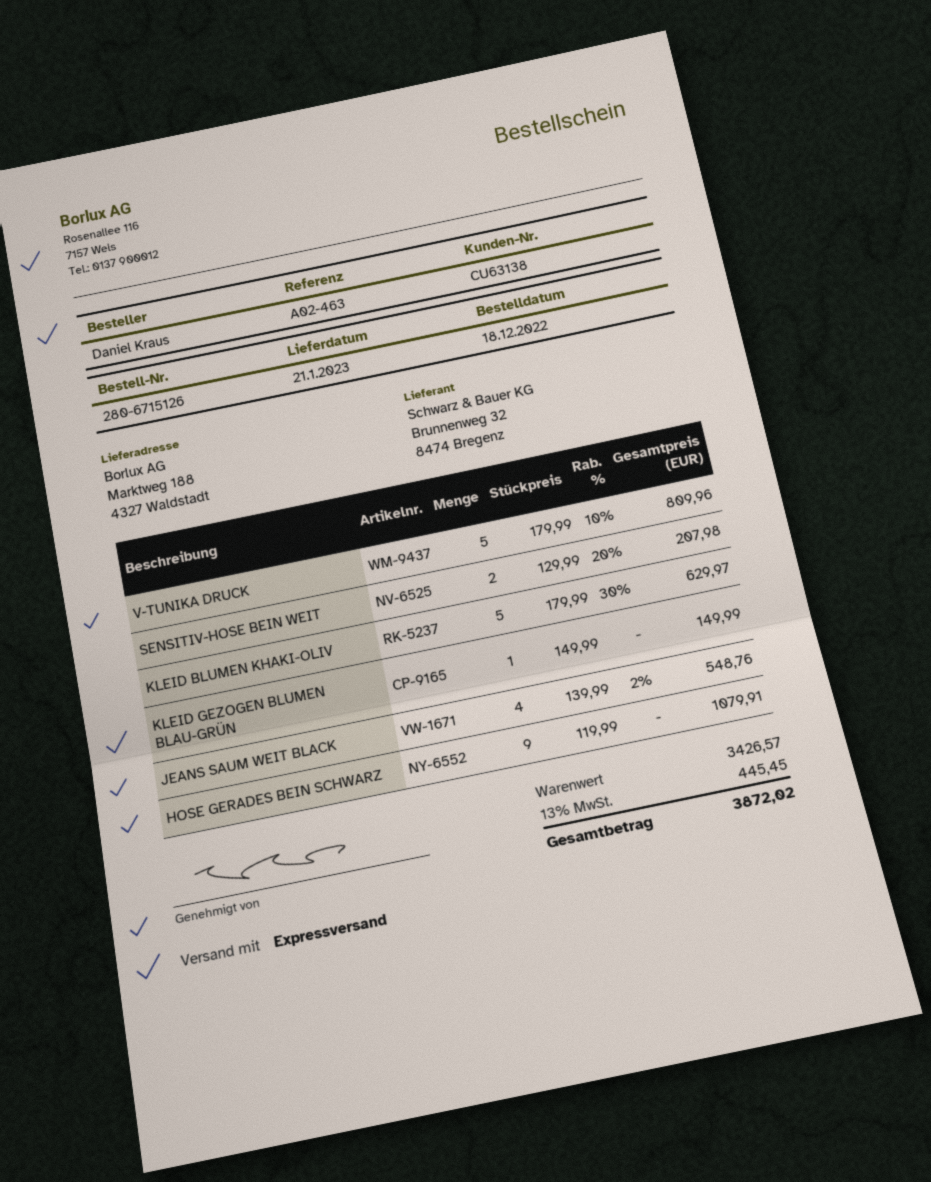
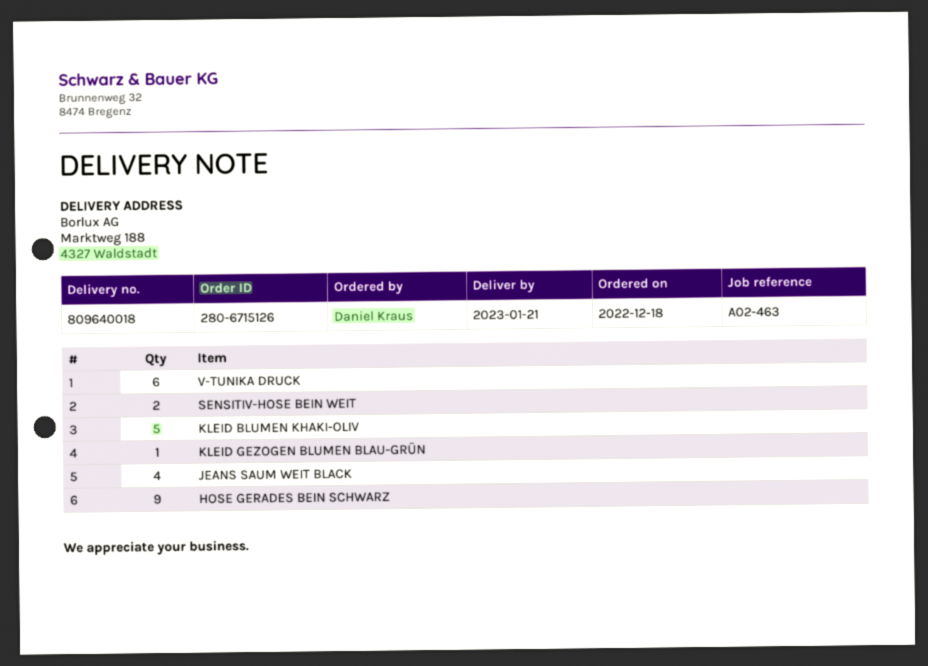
V-TUNIKA DRUCK: 5 -> 6

